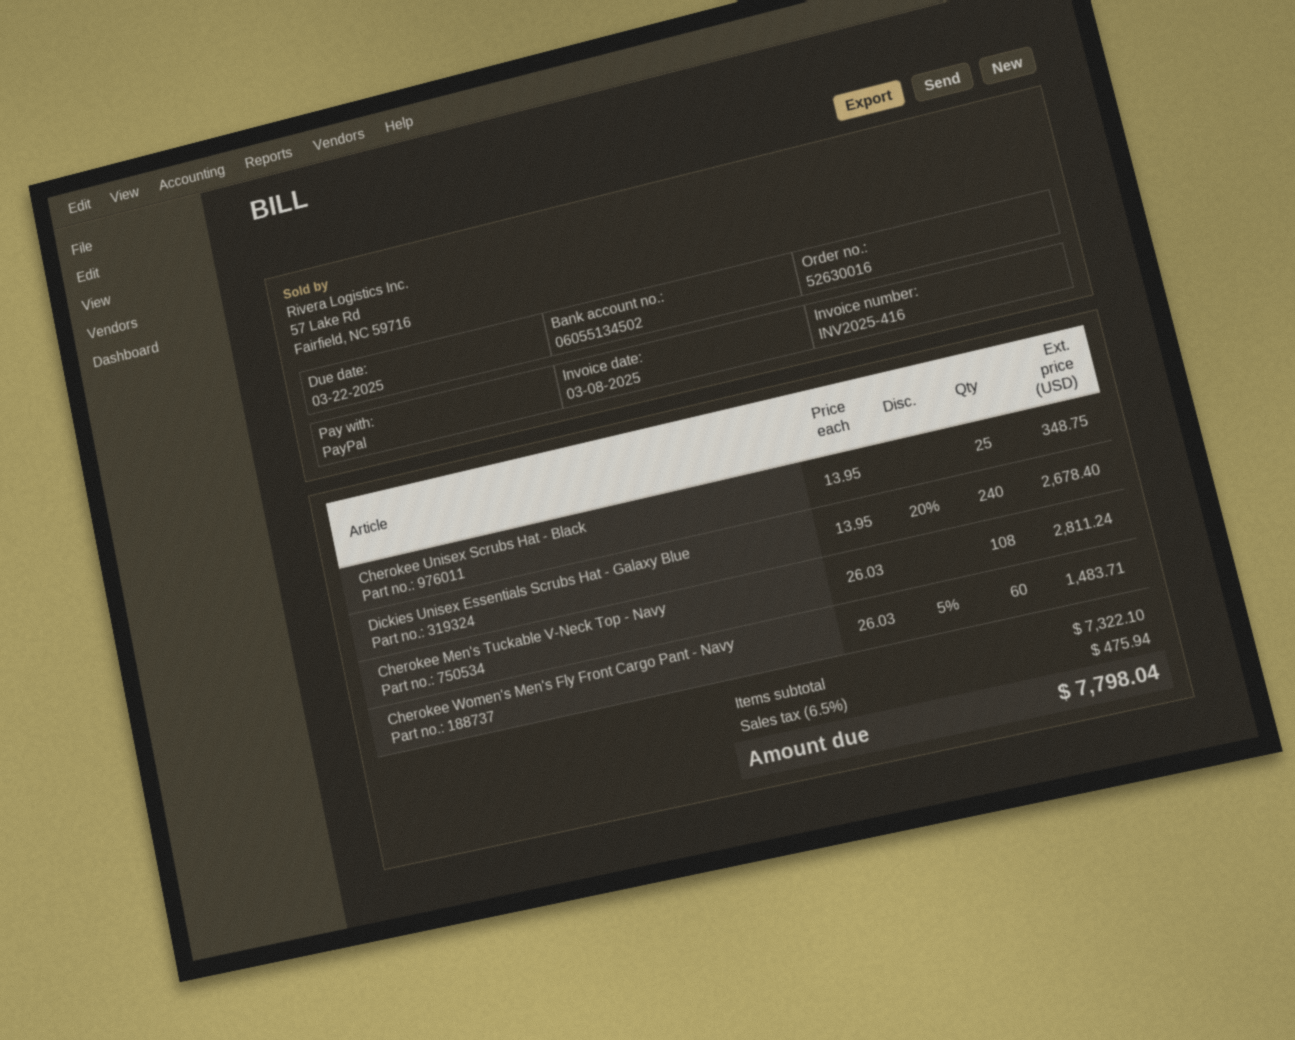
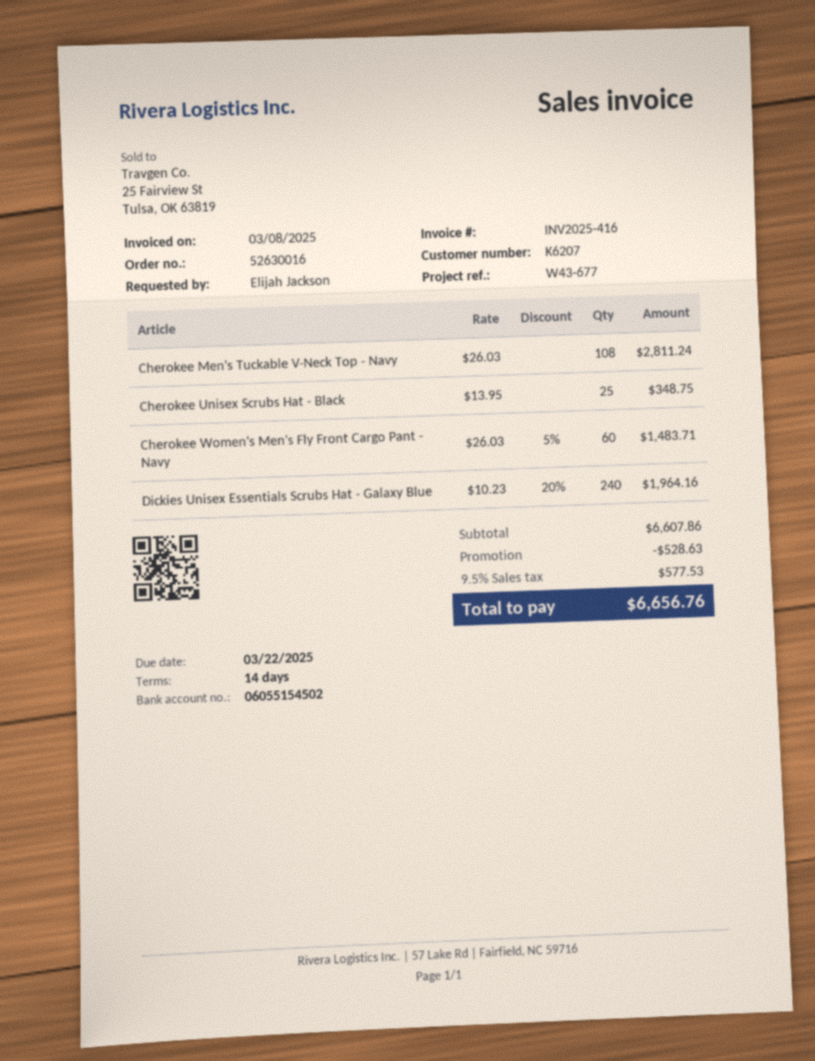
bank account: 06055134502 -> 06055154502
Dickies Unisex Essentials Scrubs Hat - Galaxy Blue: 240 x 13.95 - 20% = 2678.40 -> 240 x 10.23 - 20% = 1964.16
subtotal: 7322.10 -> 6607.86
discount: none -> 528.63
tax: 6.5% = 475.94 -> 9.5% = 577.53
total: 7798.04 -> 6656.76

